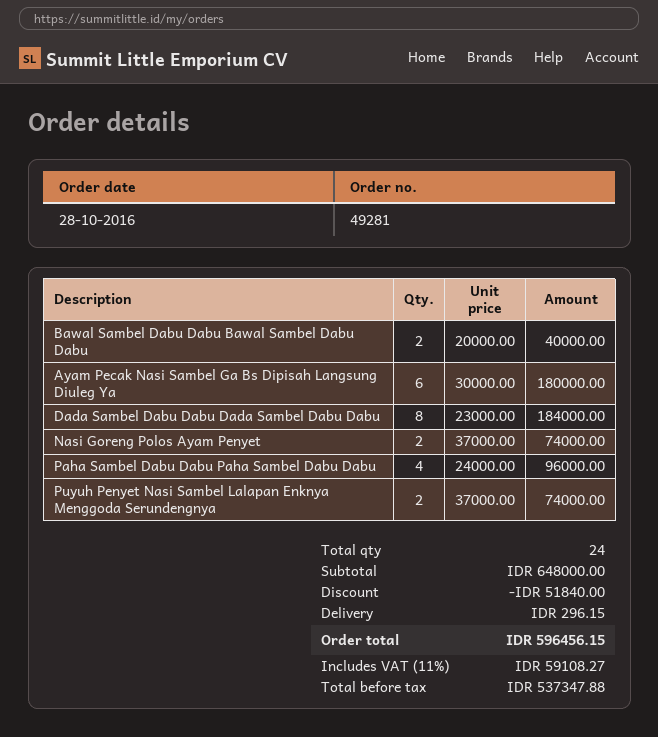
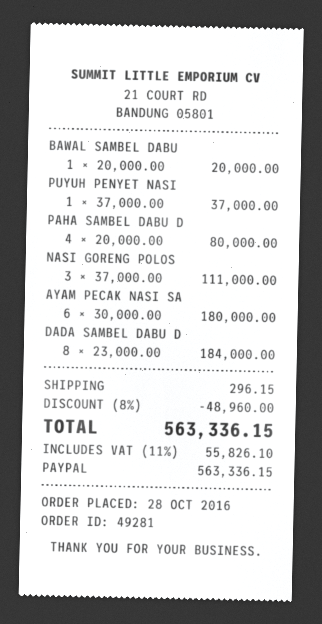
Bawal Sambel Dabu Dabu Bawal Sambel Dabu Dabu: 2 x 20000.00 = 40000.00 -> 1 x 20000.00 = 20000.00
Nasi Goreng Polos Ayam Penyet: 2 x 37000.00 = 74000.00 -> 3 x 37000.00 = 111000.00
Paha Sambel Dabu Dabu Paha Sambel Dabu Dabu: 4 x 24000.00 = 96000.00 -> 4 x 20000.00 = 80000.00
Puyuh Penyet Nasi Sambel Lalapan Enknya Menggoda Serundengnya: 2 x 37000.00 = 74000.00 -> 1 x 37000.00 = 37000.00
discount: 51840.00 -> 48960.00
tax: 11% = 59108.27 -> 11% = 55826.10
total: 596456.15 -> 563336.15

